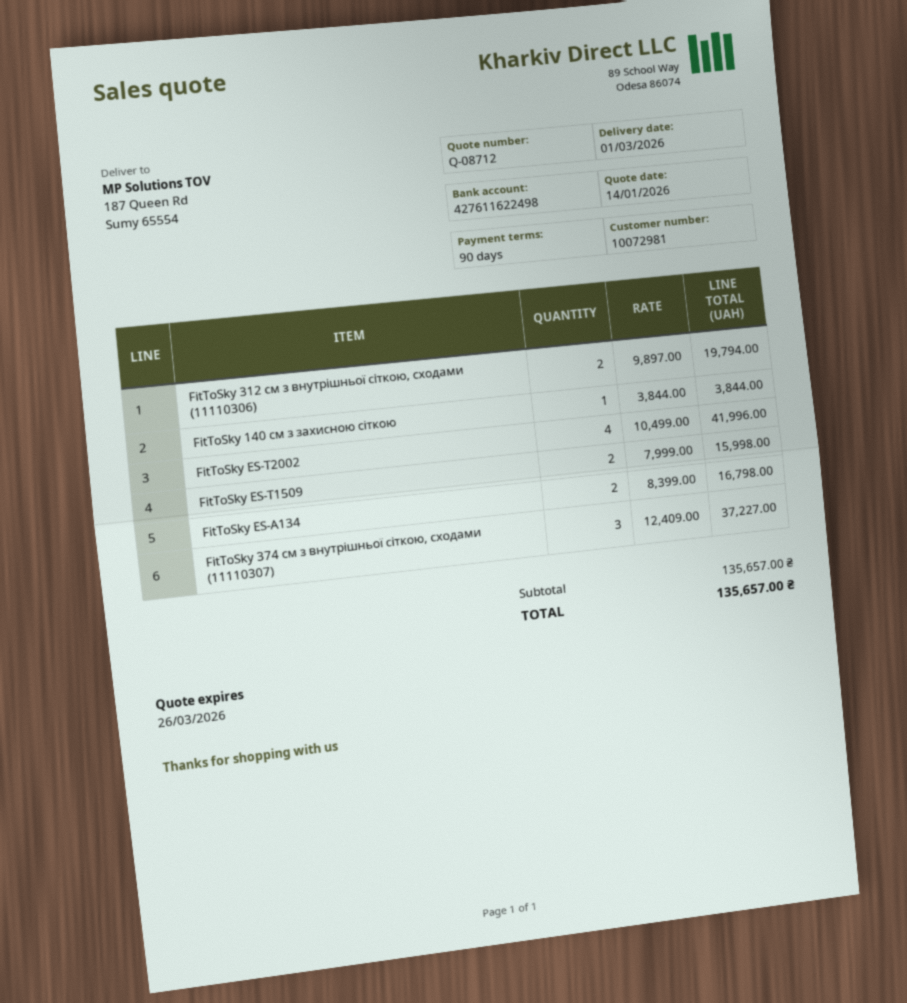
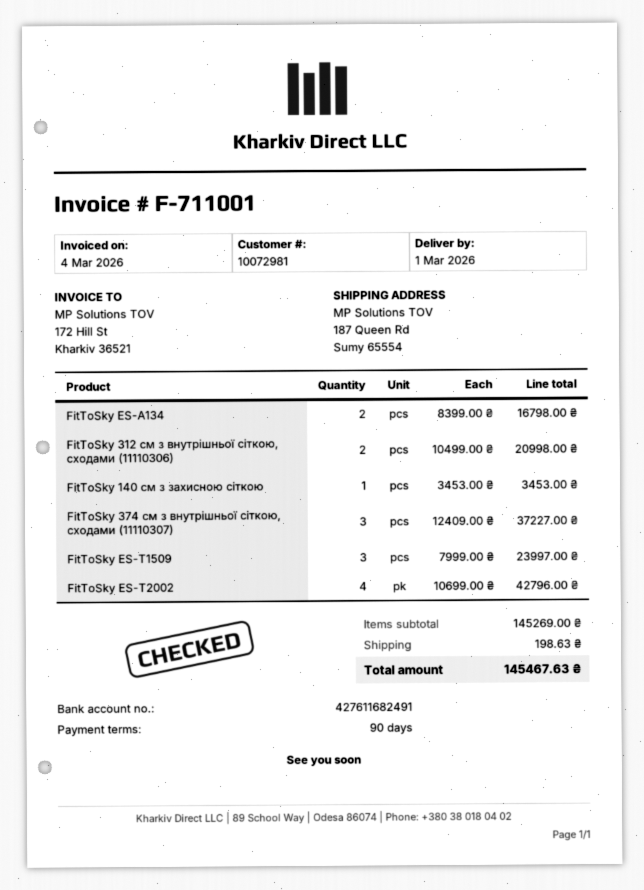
bank account: 427611622498 -> 427611682491
FitToSky 312 см з внутрішньої сіткою, сходами (11110306): 2 x 9897.00 = 19794.00 -> 2 x 10499.00 = 20998.00
FitToSky 140 см з захисною сіткою: 1 x 3844.00 = 3844.00 -> 1 x 3453.00 = 3453.00
FitToSky ES-T2002: 4 x 10499.00 = 41996.00 -> 4 x 10699.00 = 42796.00
FitToSky ES-T1509: 2 x 7999.00 = 15998.00 -> 3 x 7999.00 = 23997.00
subtotal: 135657.00 -> 145269.00
shipping: none -> 198.63
total: 135657.00 -> 145467.63

